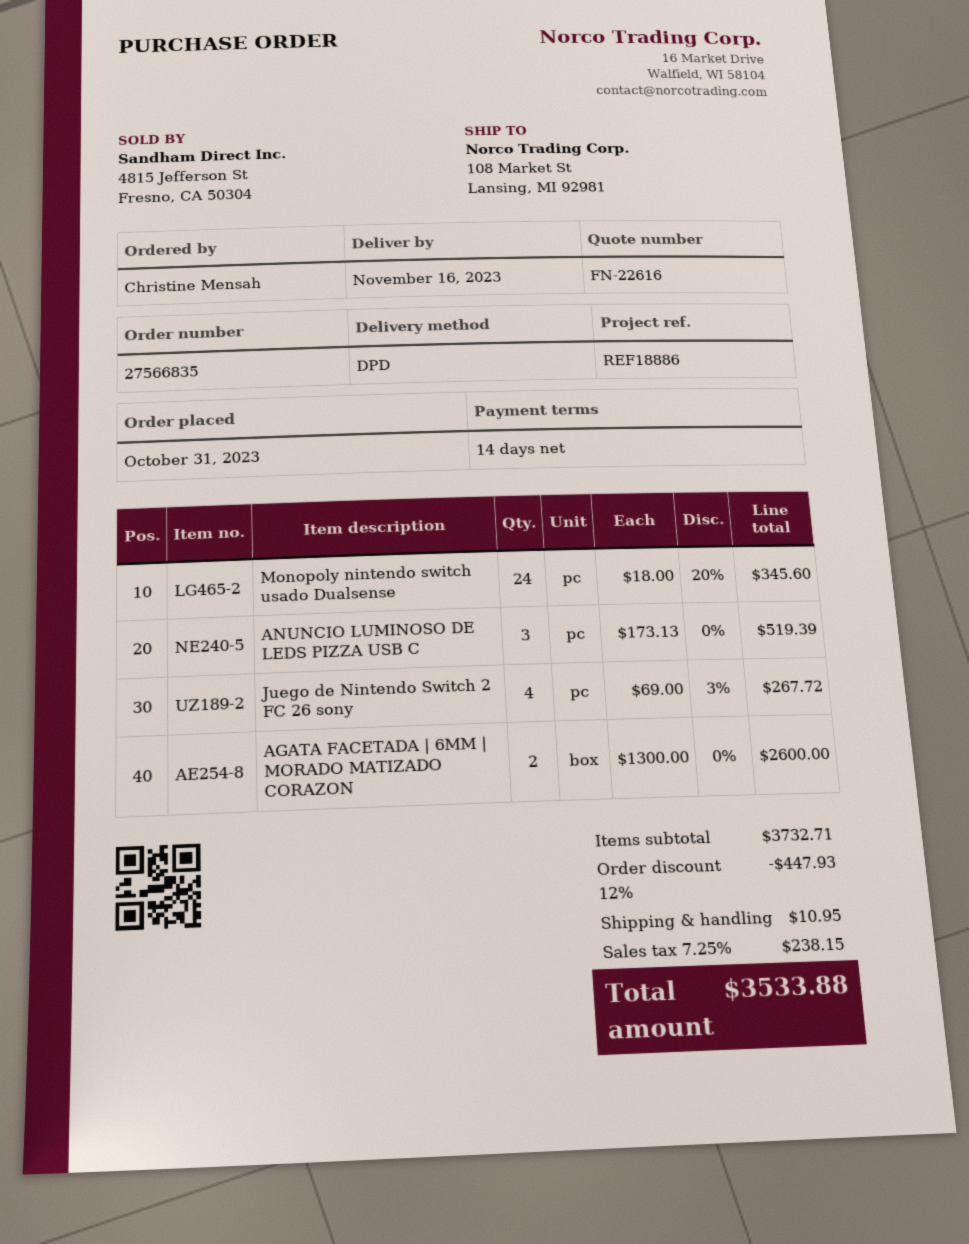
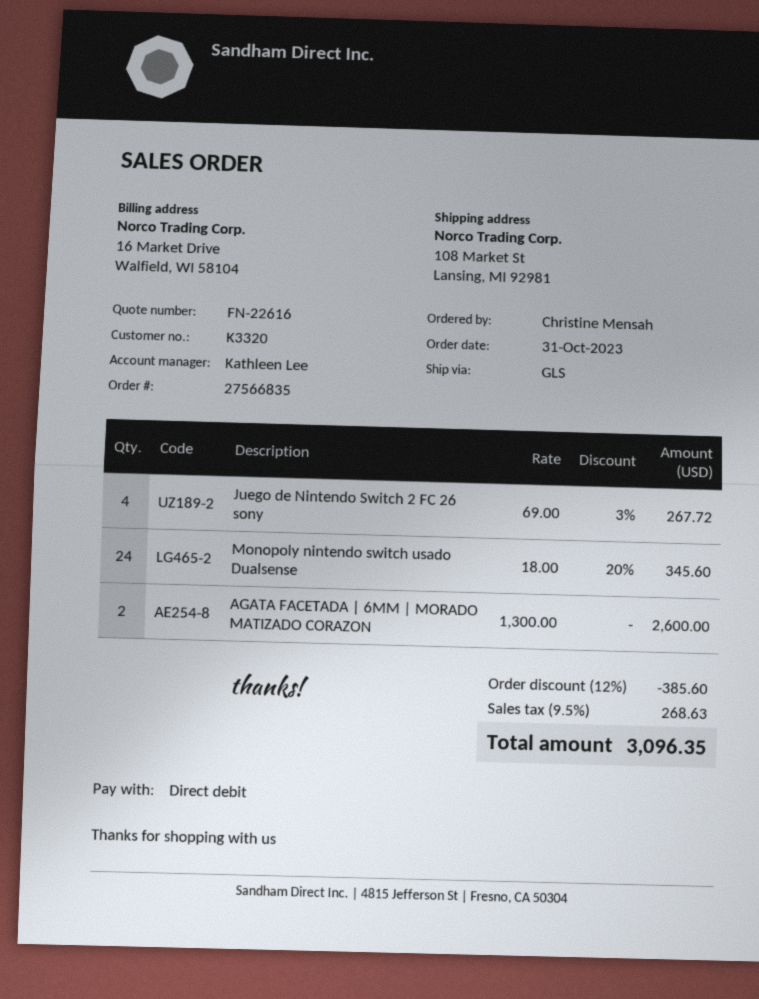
shipping method: DPD -> GLS
ANUNCIO LUMINOSO DE LEDS PIZZA USB C: 3 x 173.13 = 519.39 -> none
discount: 12% = 447.93 -> 12% = 385.60
shipping: 10.95 -> none
tax: 7.25% = 238.15 -> 9.5% = 268.63
total: 3533.88 -> 3096.35

